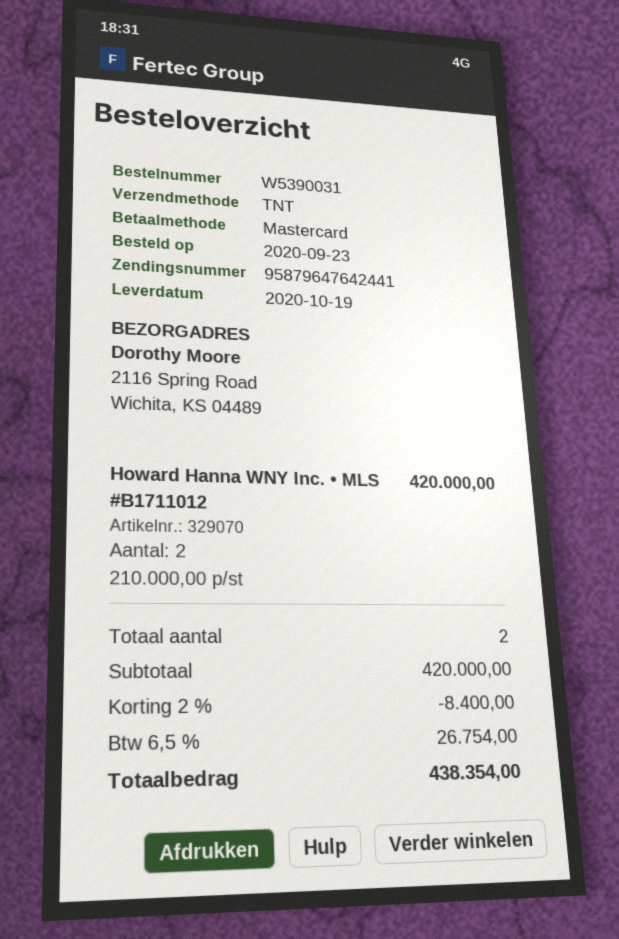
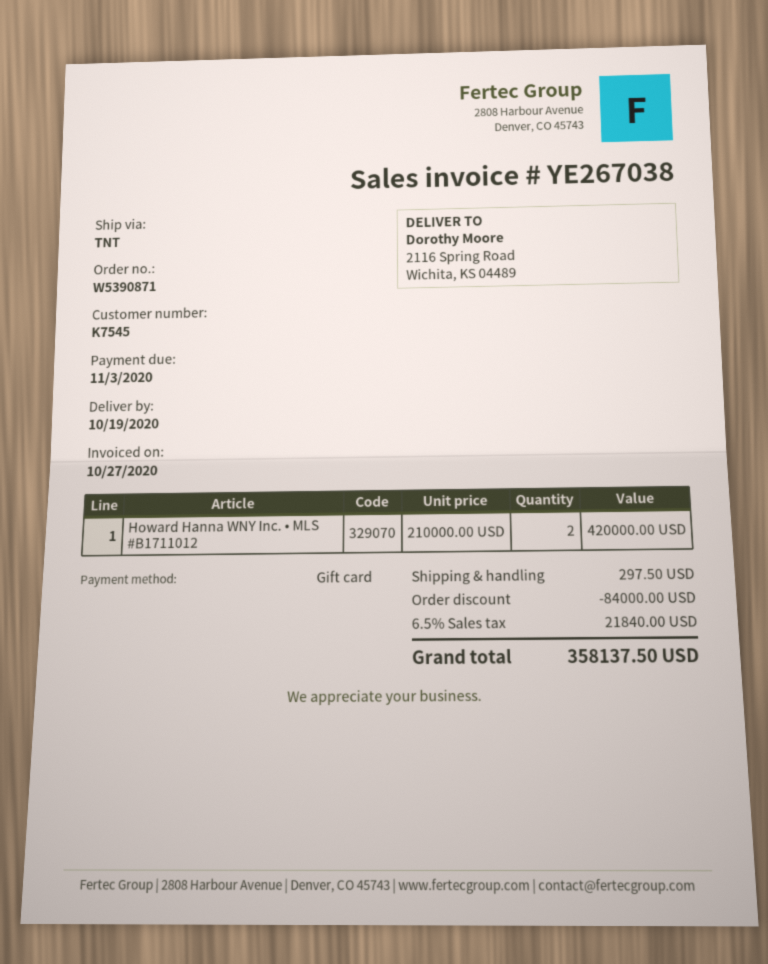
order number: W5390031 -> W5390871
payment method: Mastercard -> gift card
discount: 8400.00 -> 84000.00
shipping: none -> 297.50
tax: 6.5% = 26754.00 -> 6.5% = 21840.00
total: 438354.00 -> 358137.50

